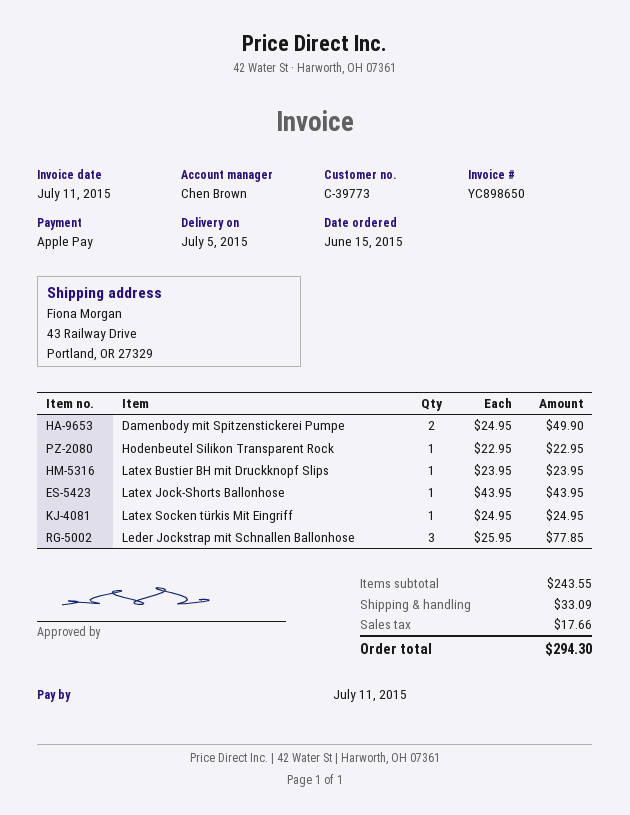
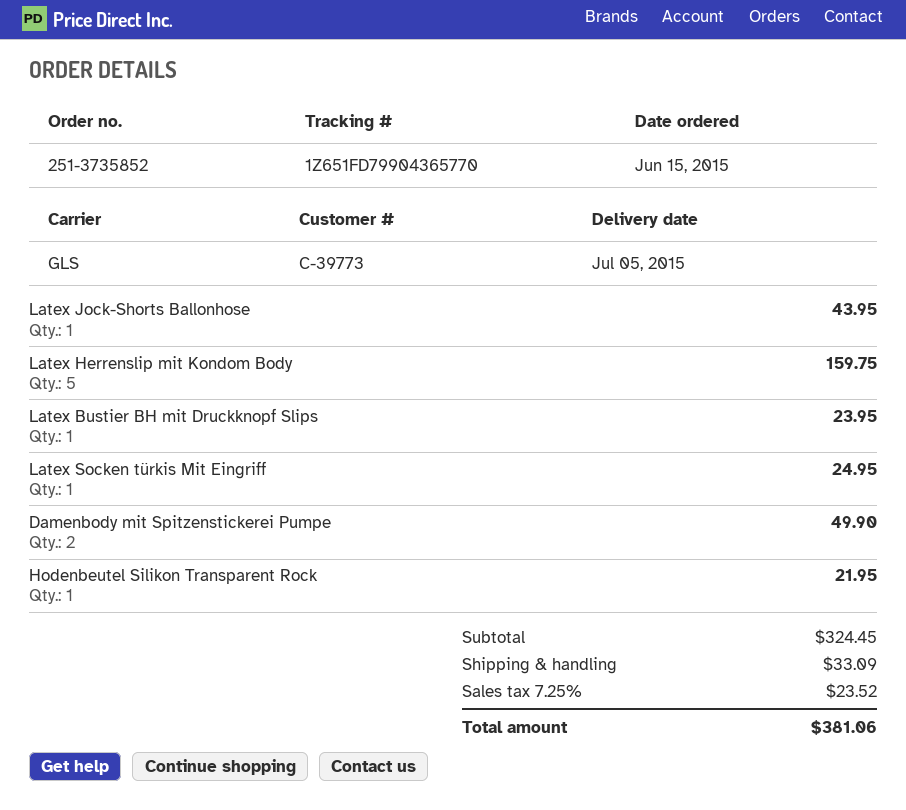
Hodenbeutel Silikon Transparent Rock: 1 for 22.95 -> 1 for 21.95
Leder Jockstrap mit Schnallen Ballonhose: 3 for 77.85 -> none
Latex Herrenslip mit Kondom Body: none -> 5 for 159.75
subtotal: 243.55 -> 324.45
tax: 17.66 -> 23.52
total: 294.30 -> 381.06

